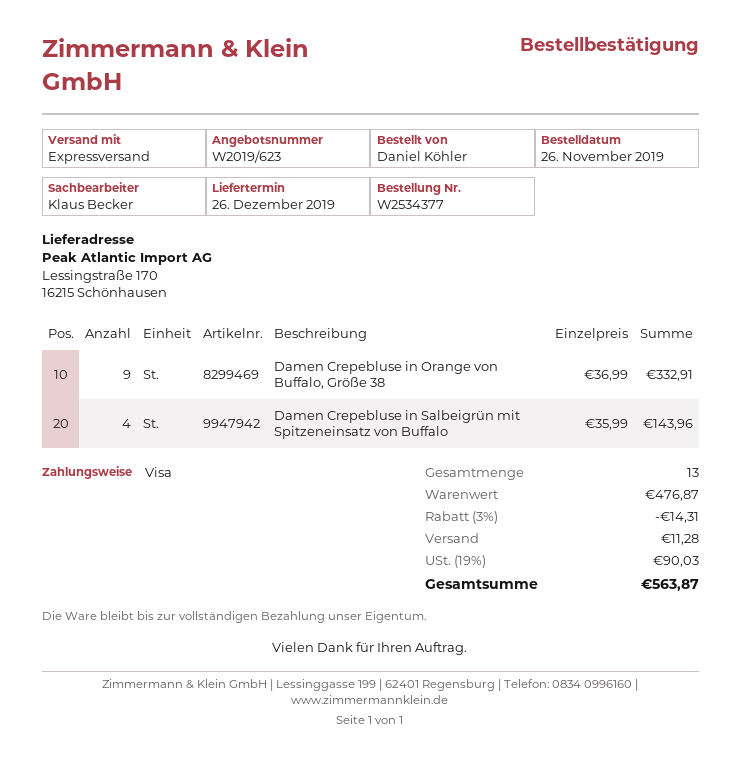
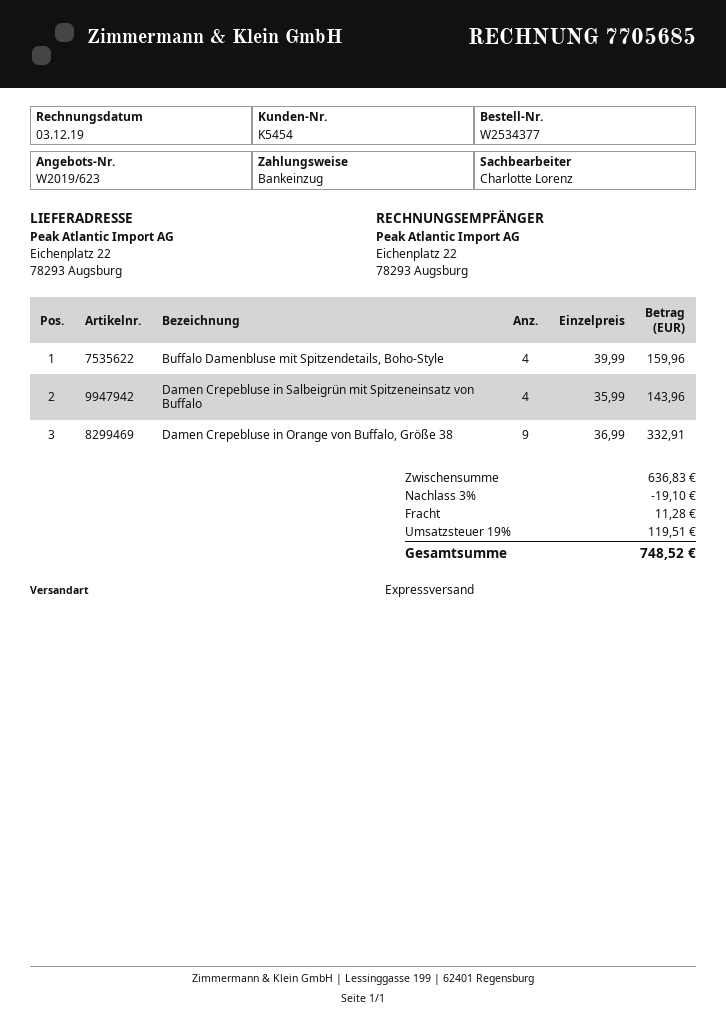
sales rep: Klaus Becker -> Charlotte Lorenz
payment method: Visa -> direct debit
ship to: Lessingstraße 170, 16215 Schönhausen -> Eichenplatz 22, 78293 Augsburg
Buffalo Damenbluse mit Spitzendetails, Boho-Style: none -> 4 x 39.99 = 159.96
subtotal: 476.87 -> 636.83
discount: 3% = 14.31 -> 3% = 19.10
tax: 19% = 90.03 -> 19% = 119.51
total: 563.87 -> 748.52

